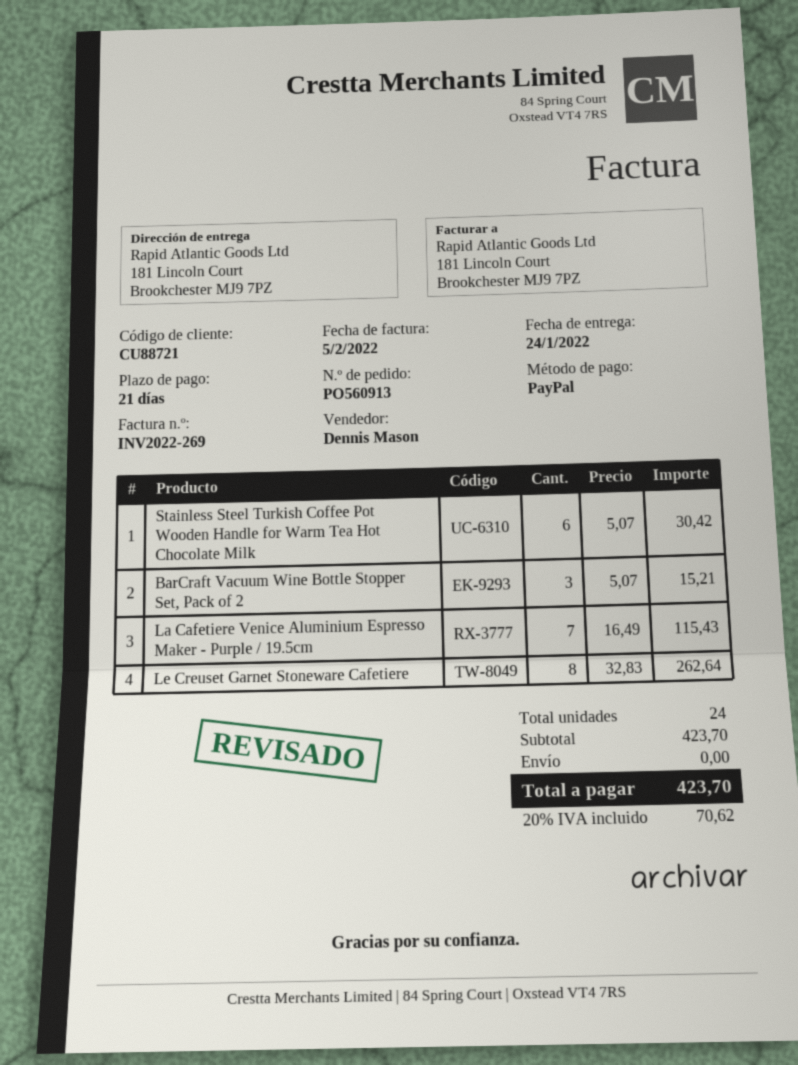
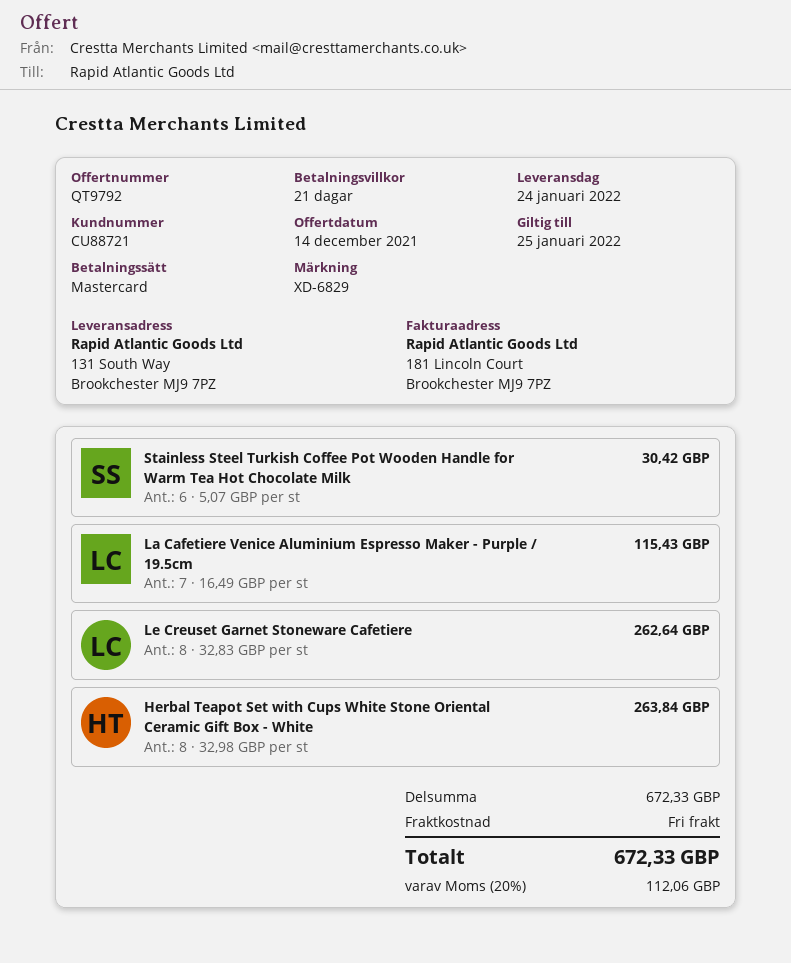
payment method: PayPal -> Mastercard
ship to: 181 Lincoln Court, Brookchester MJ9 7PZ -> 131 South Way, Brookchester MJ9 7PZ
BarCraft Vacuum Wine Bottle Stopper Set, Pack of 2: 3 x 5.07 = 15.21 -> none
Herbal Teapot Set with Cups White Stone Oriental Ceramic Gift Box - White: none -> 8 x 32.98 = 263.84
subtotal: 423.70 -> 672.33
tax: 20% = 70.62 -> 20% = 112.06
total: 423.70 -> 672.33

